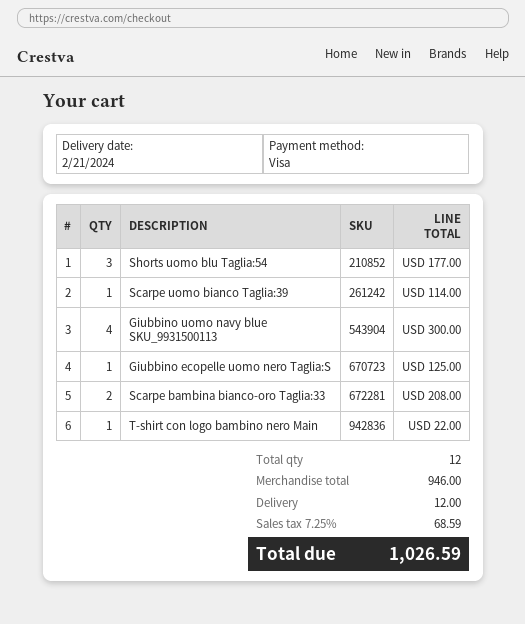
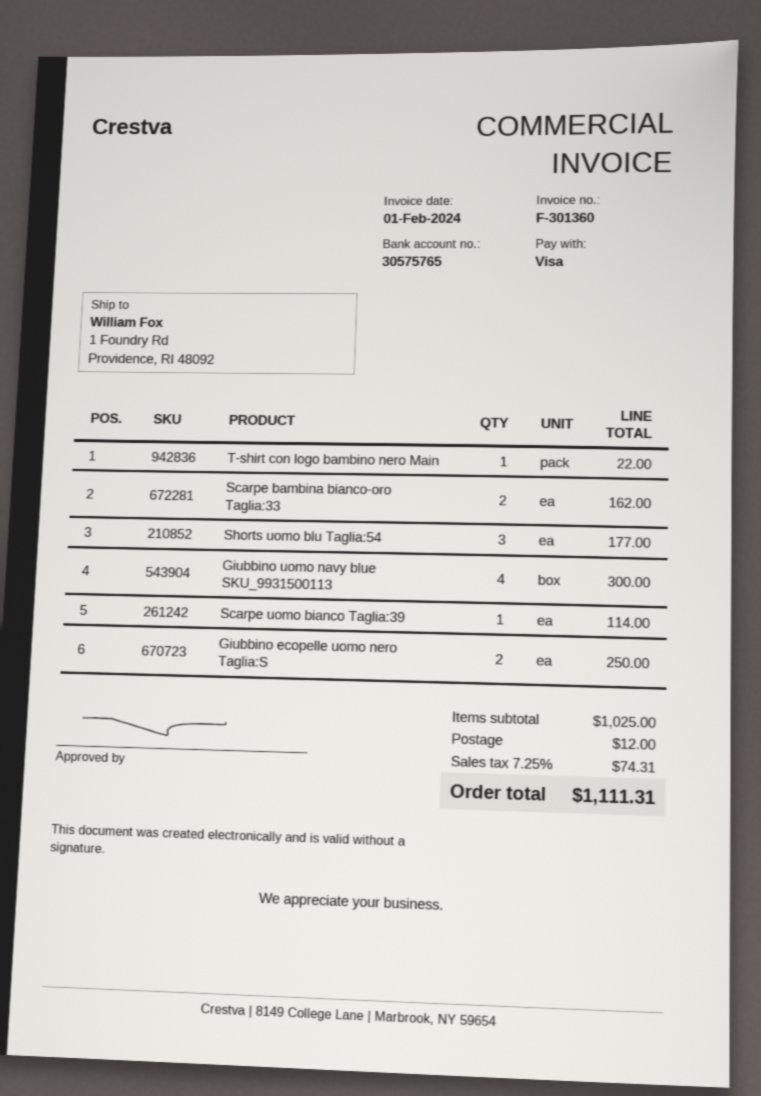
Giubbino ecopelle uomo nero Taglia:S: 1 for 125.00 -> 2 for 250.00
Scarpe bambina bianco-oro Taglia:33: 2 for 208.00 -> 2 for 162.00
subtotal: 946.00 -> 1025.00
tax: 7.25% = 68.59 -> 7.25% = 74.31
total: 1026.59 -> 1111.31

